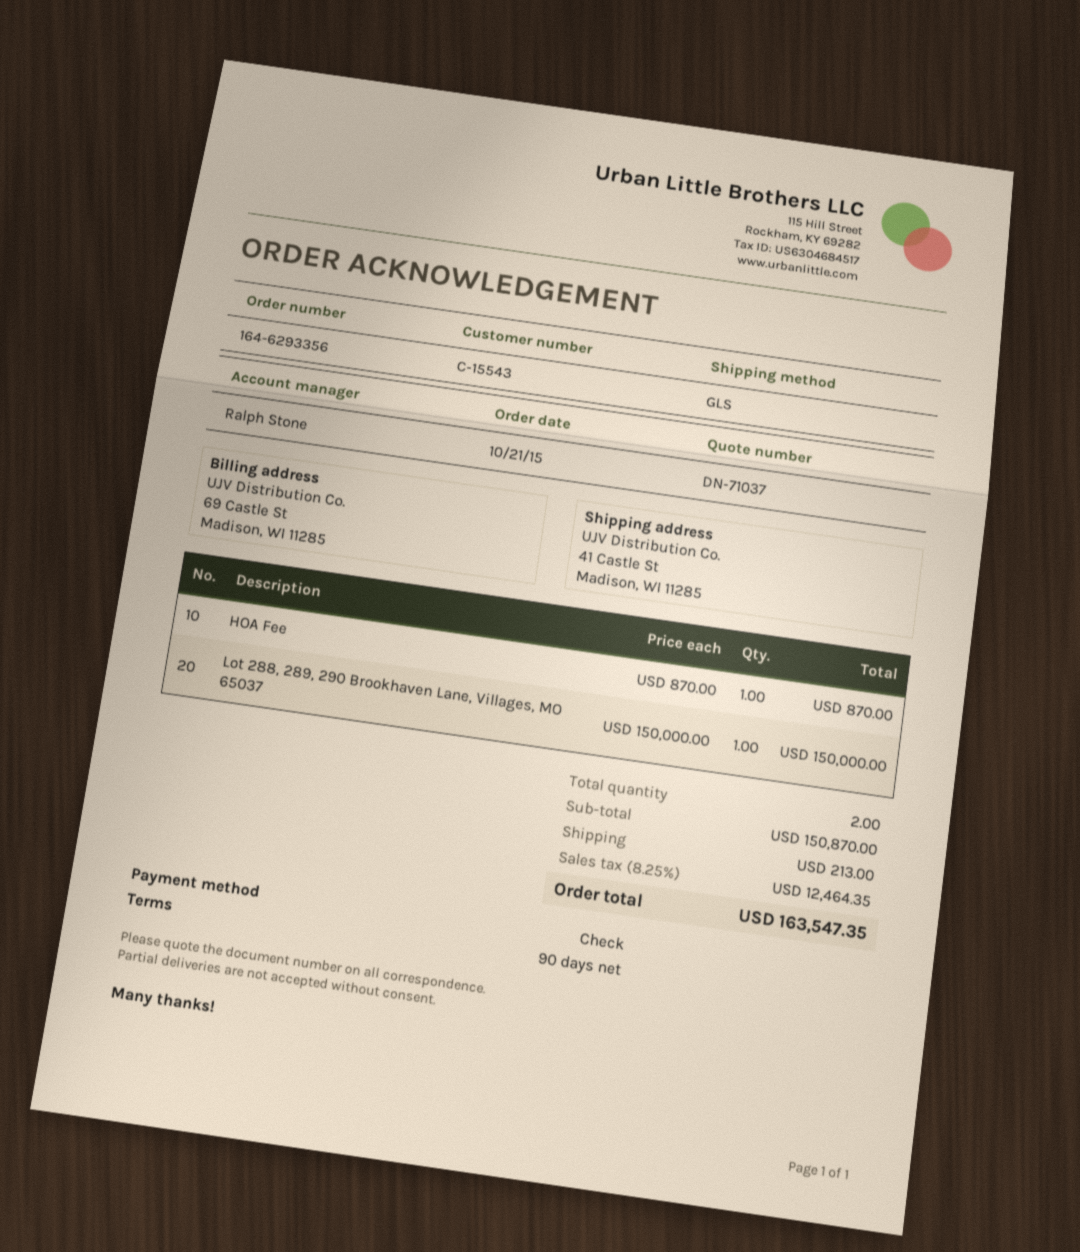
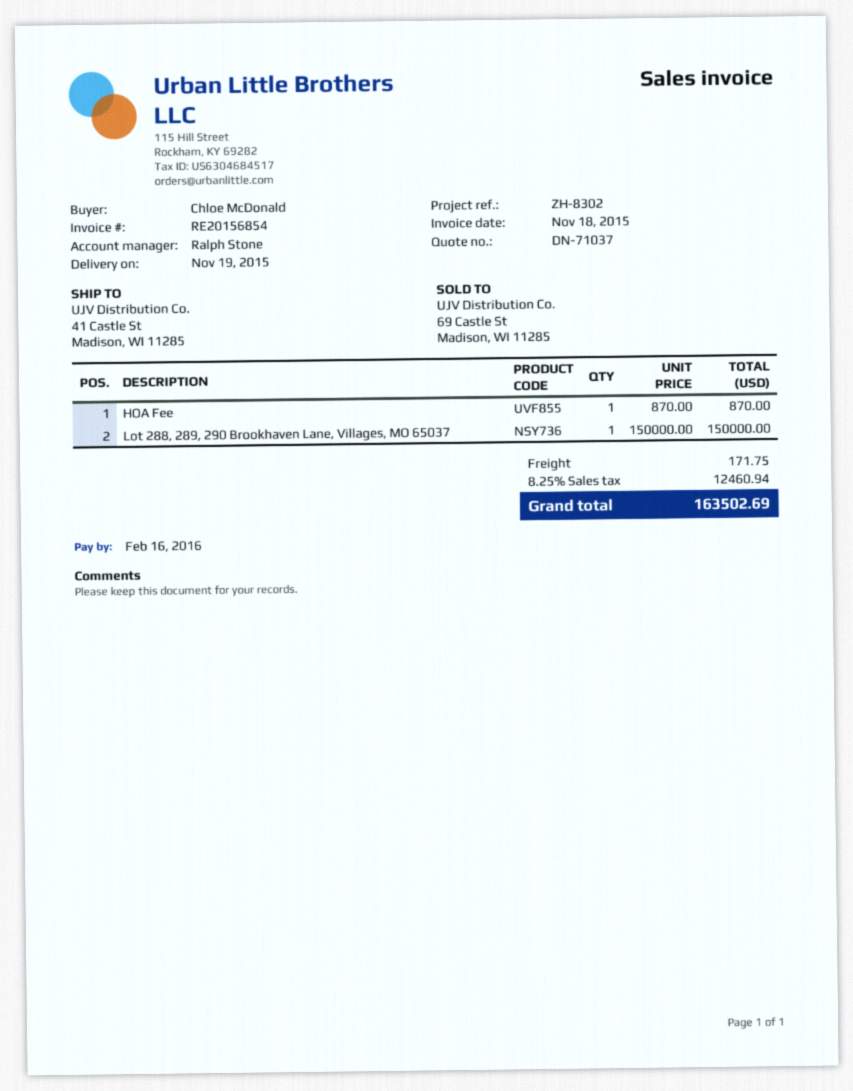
shipping: 213.00 -> 171.75
tax: 8.25% = 12464.35 -> 8.25% = 12460.94
total: 163547.35 -> 163502.69

